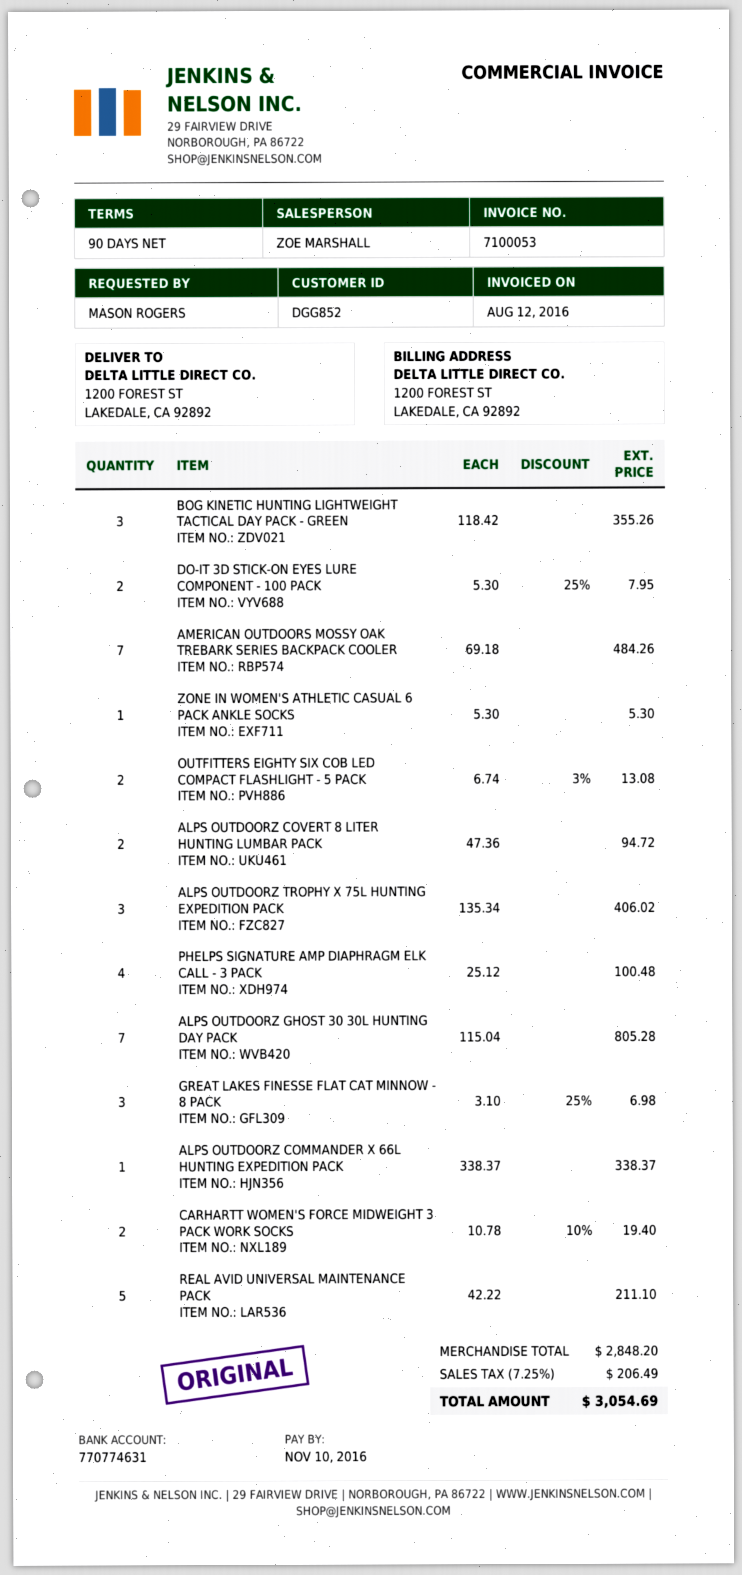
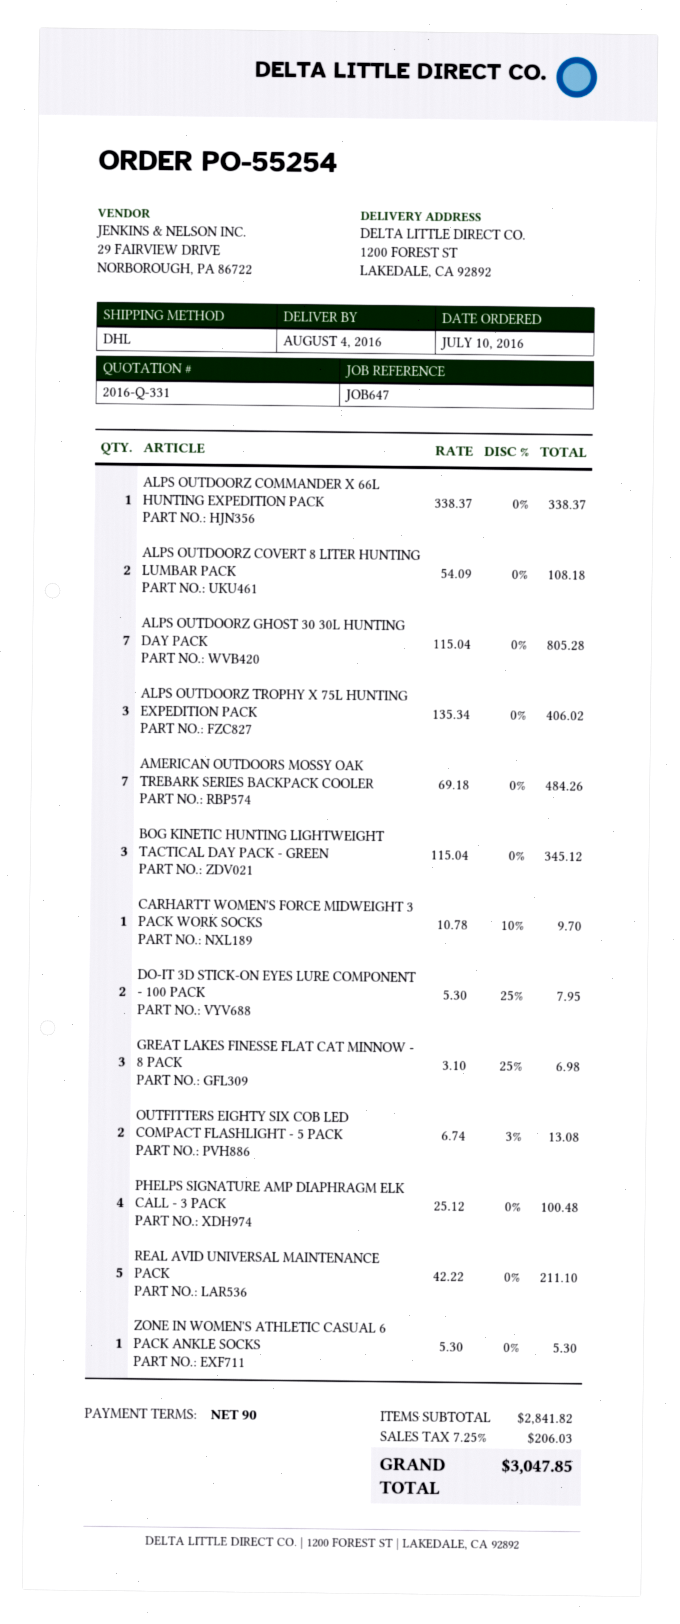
BOG KINETIC HUNTING LIGHTWEIGHT TACTICAL DAY PACK - GREEN: 3 x 118.42 = 355.26 -> 3 x 115.04 = 345.12
ALPS OUTDOORZ COVERT 8 LITER HUNTING LUMBAR PACK: 2 x 47.36 = 94.72 -> 2 x 54.09 = 108.18
CARHARTT WOMEN'S FORCE MIDWEIGHT 3 PACK WORK SOCKS: 2 x 10.78 - 10% = 19.40 -> 1 x 10.78 - 10% = 9.70
subtotal: 2848.20 -> 2841.82
tax: 7.25% = 206.49 -> 7.25% = 206.03
total: 3054.69 -> 3047.85

